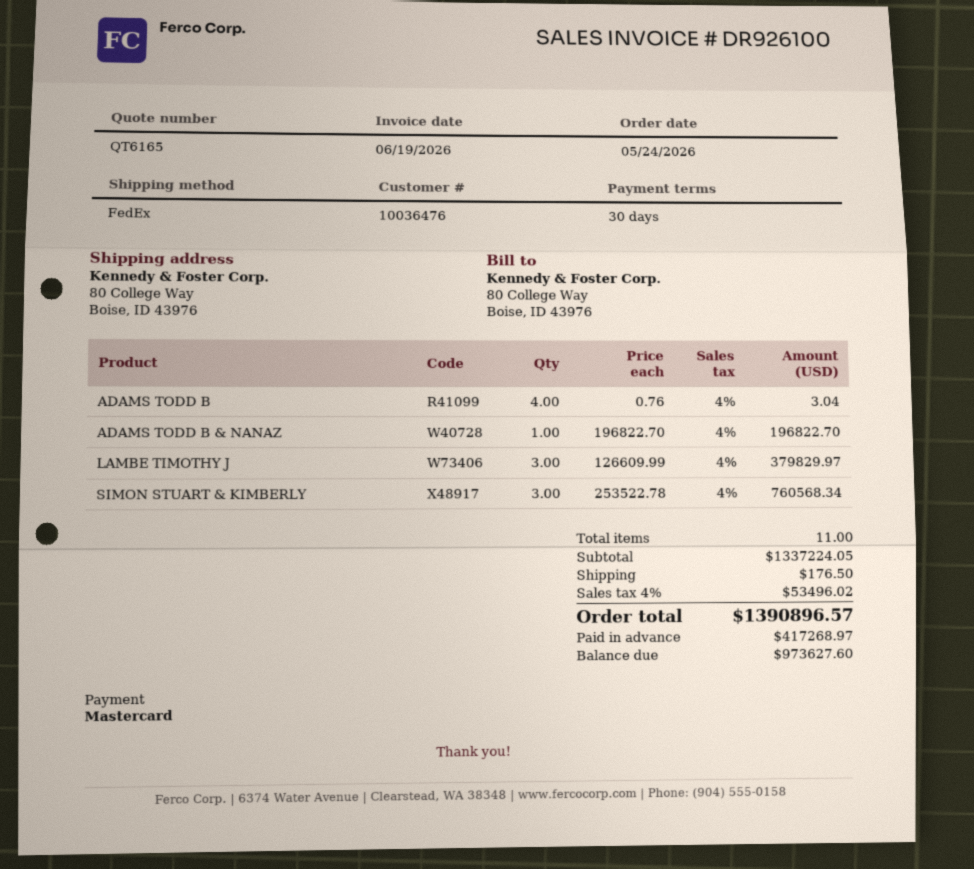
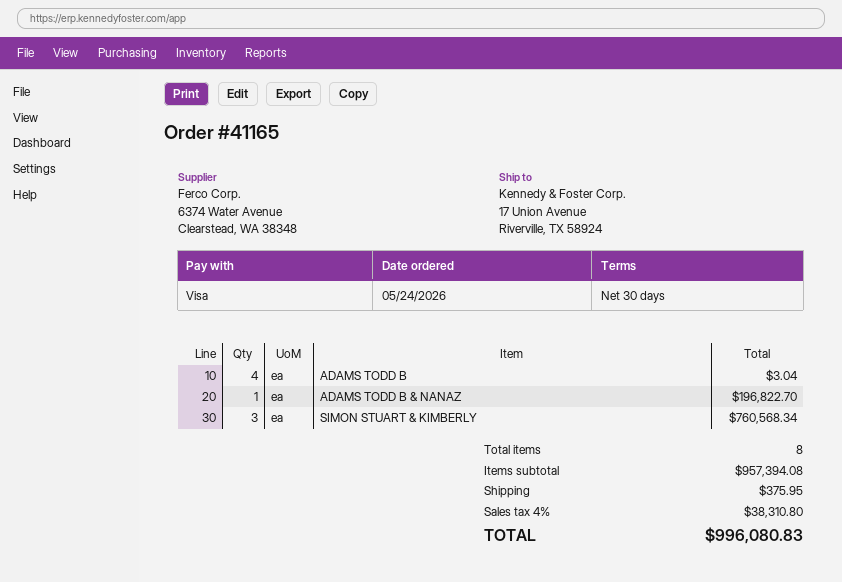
payment method: Mastercard -> Visa
ship to: 80 College Way, Boise, ID 43976 -> 17 Union Avenue, Riverville, TX 58924
LAMBE TIMOTHY J: 3 for 379829.97 -> none
total quantity: 11 -> 8
subtotal: 1337224.05 -> 957394.08
shipping: 176.50 -> 375.95
tax: 4% = 53496.02 -> 4% = 38310.80
total: 1390896.57 -> 996080.83

